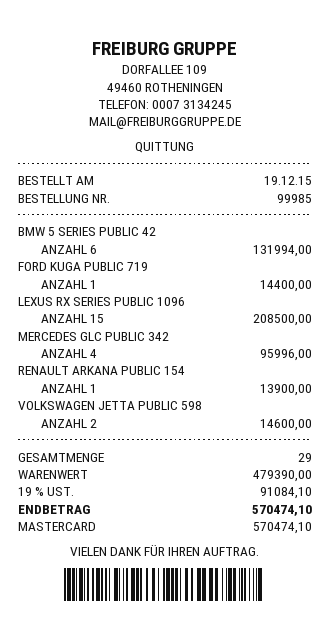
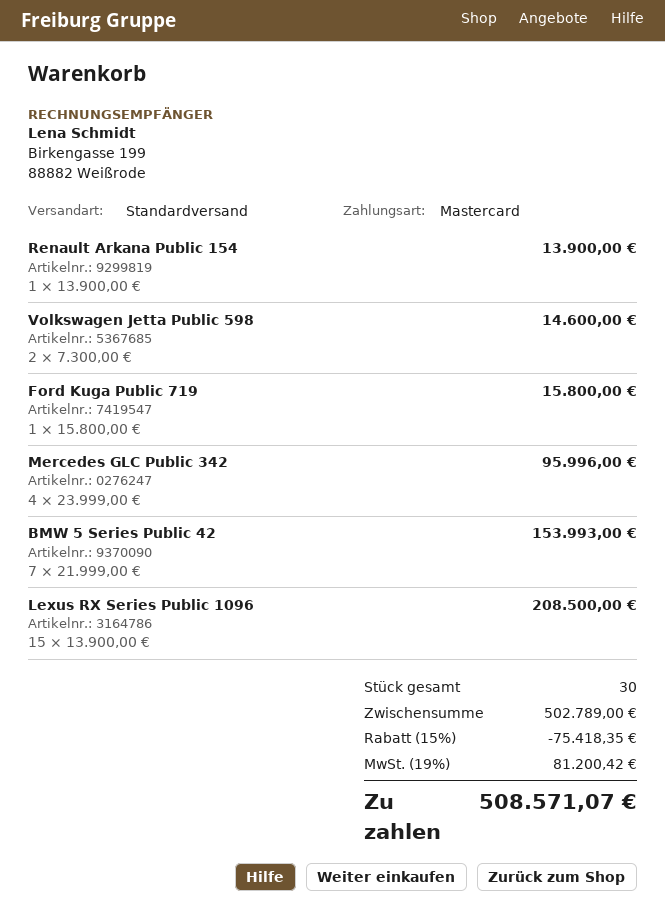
BMW 5 SERIES PUBLIC 42: 6 for 131994.00 -> 7 for 153993.00
FORD KUGA PUBLIC 719: 1 for 14400.00 -> 1 for 15800.00
total quantity: 29 -> 30
subtotal: 479390.00 -> 502789.00
discount: none -> 15% = 75418.35
tax: 19% = 91084.10 -> 19% = 81200.42
total: 570474.10 -> 508571.07

